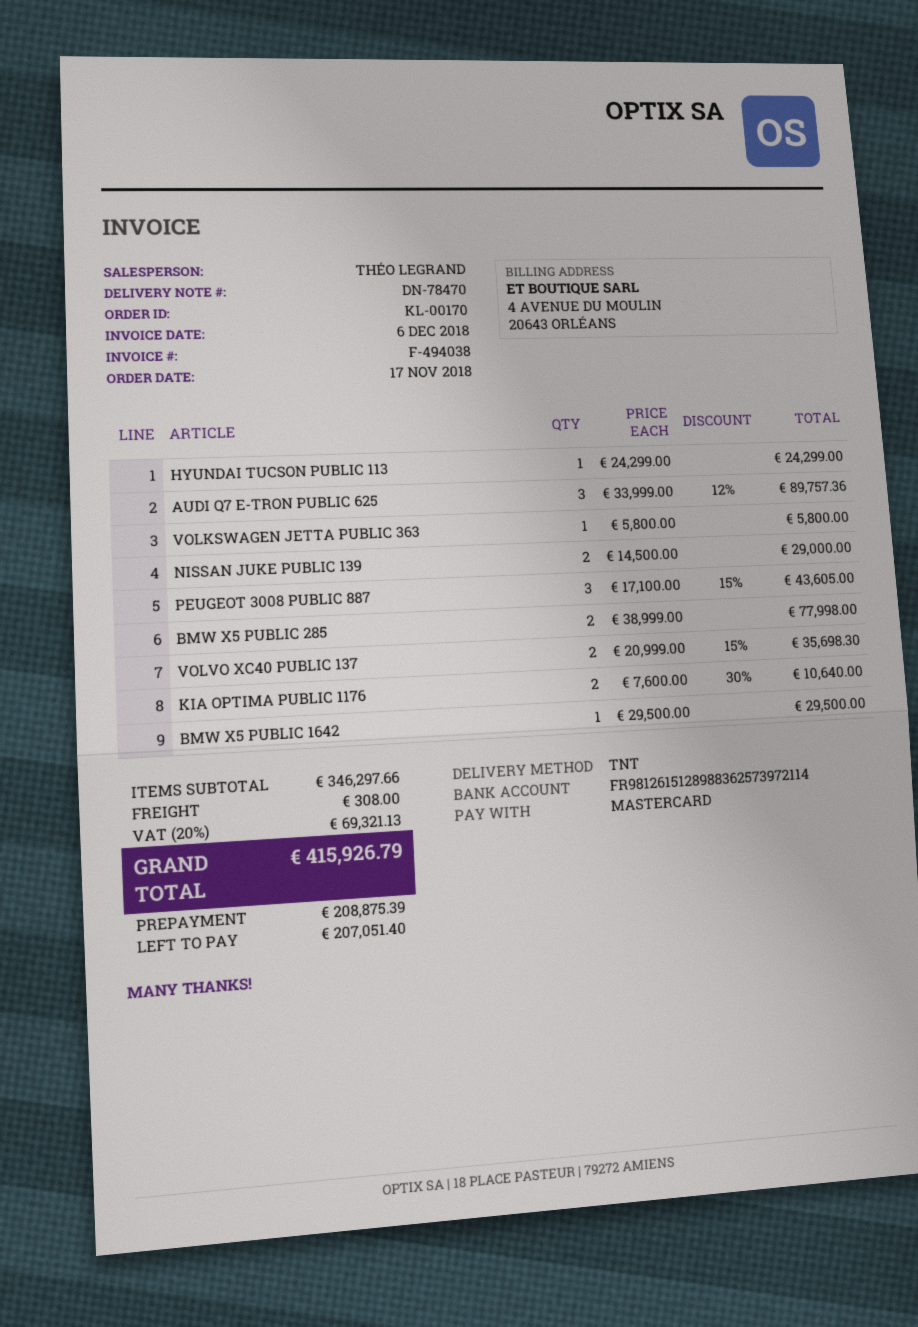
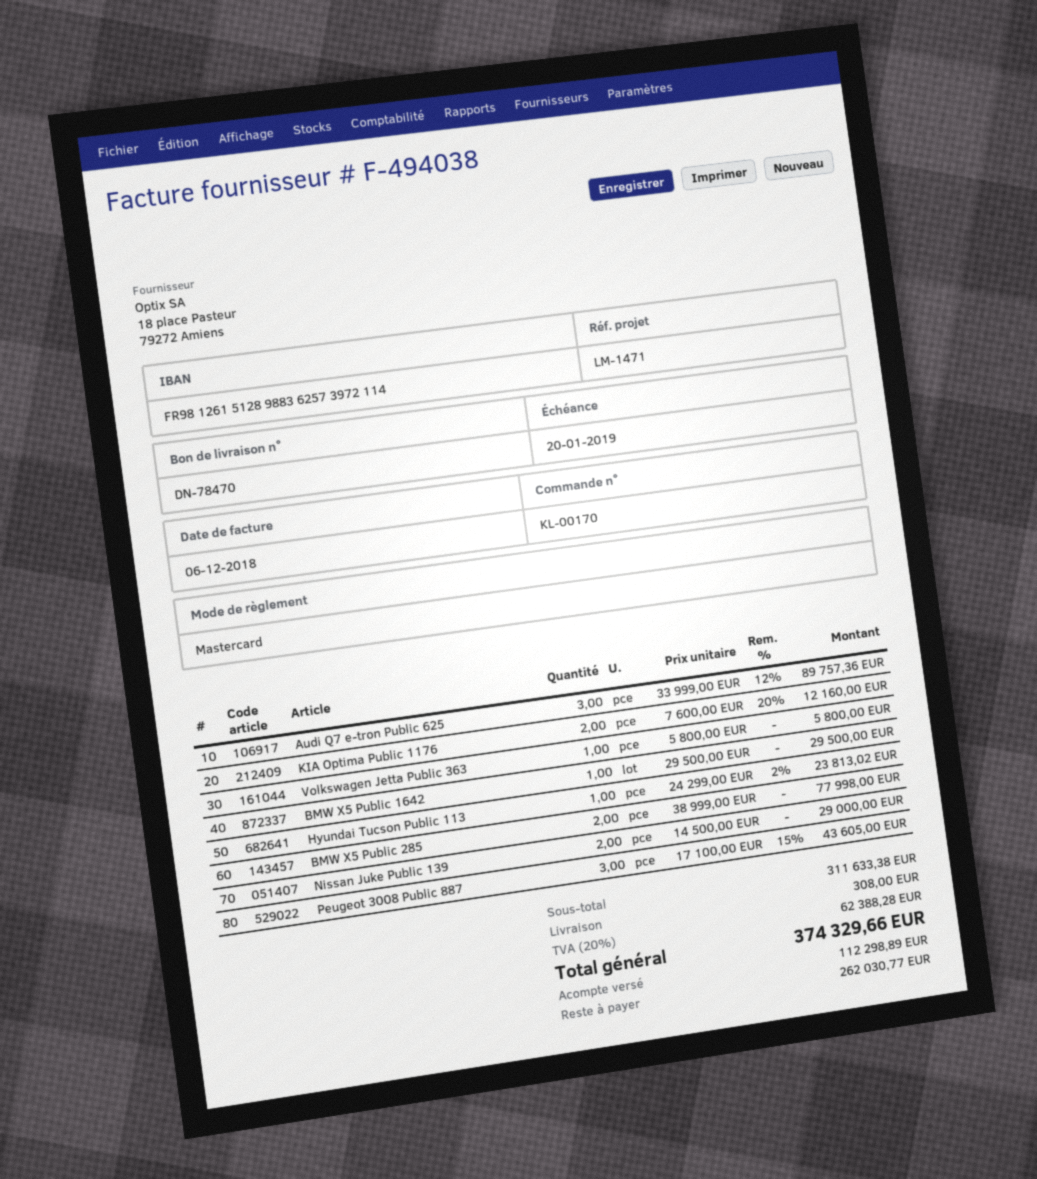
HYUNDAI TUCSON PUBLIC 113: 1 x 24299.00 = 24299.00 -> 1 x 24299.00 - 2% = 23813.02
VOLVO XC40 PUBLIC 137: 2 x 20999.00 - 15% = 35698.30 -> none
KIA OPTIMA PUBLIC 1176: 2 x 7600.00 - 30% = 10640.00 -> 2 x 7600.00 - 20% = 12160.00
subtotal: 346297.66 -> 311633.38
tax: 20% = 69321.13 -> 20% = 62388.28
total: 415926.79 -> 374329.66
deposit: 208875.39 -> 112298.89
balance: 207051.40 -> 262030.77

